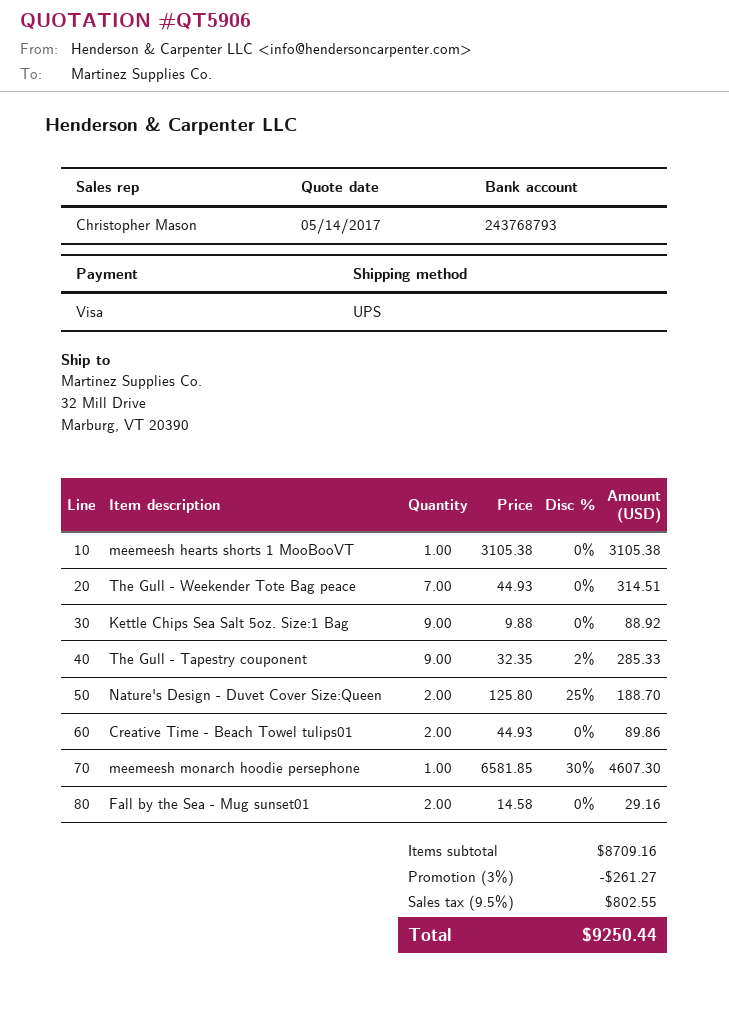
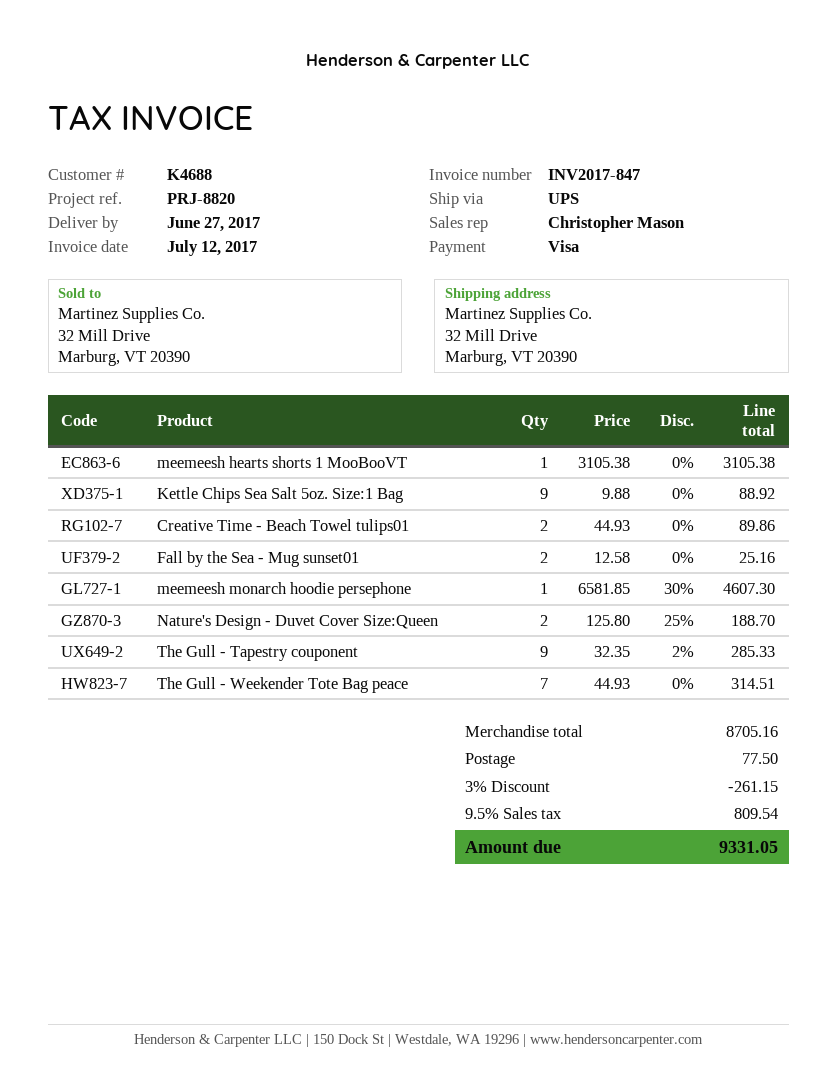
Fall by the Sea - Mug sunset01: 2 x 14.58 = 29.16 -> 2 x 12.58 = 25.16
subtotal: 8709.16 -> 8705.16
discount: 3% = 261.27 -> 3% = 261.15
shipping: none -> 77.50
tax: 9.5% = 802.55 -> 9.5% = 809.54
total: 9250.44 -> 9331.05

